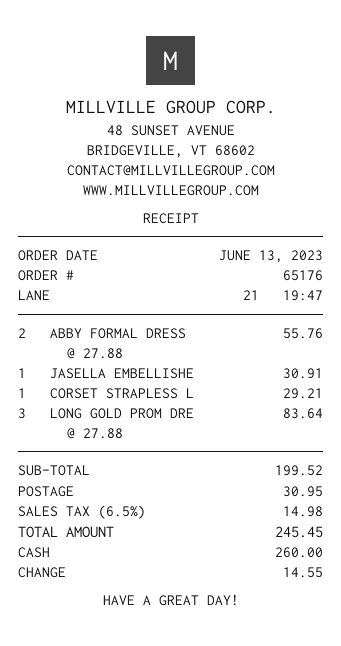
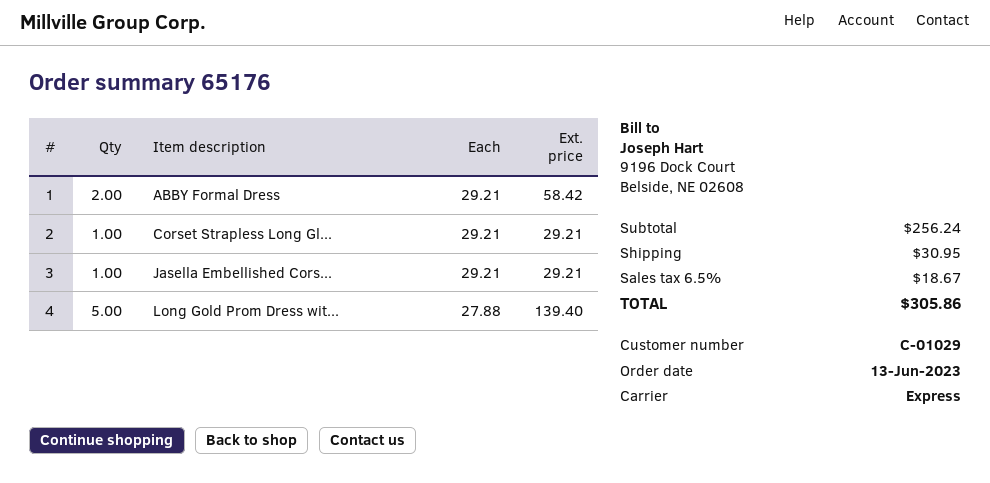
ABBY FORMAL DRESS: 2 x 27.88 = 55.76 -> 2 x 29.21 = 58.42
JASELLA EMBELLISHE: 1 x 30.91 = 30.91 -> 1 x 29.21 = 29.21
LONG GOLD PROM DRE: 3 x 27.88 = 83.64 -> 5 x 27.88 = 139.40
subtotal: 199.52 -> 256.24
tax: 6.5% = 14.98 -> 6.5% = 18.67
total: 245.45 -> 305.86

